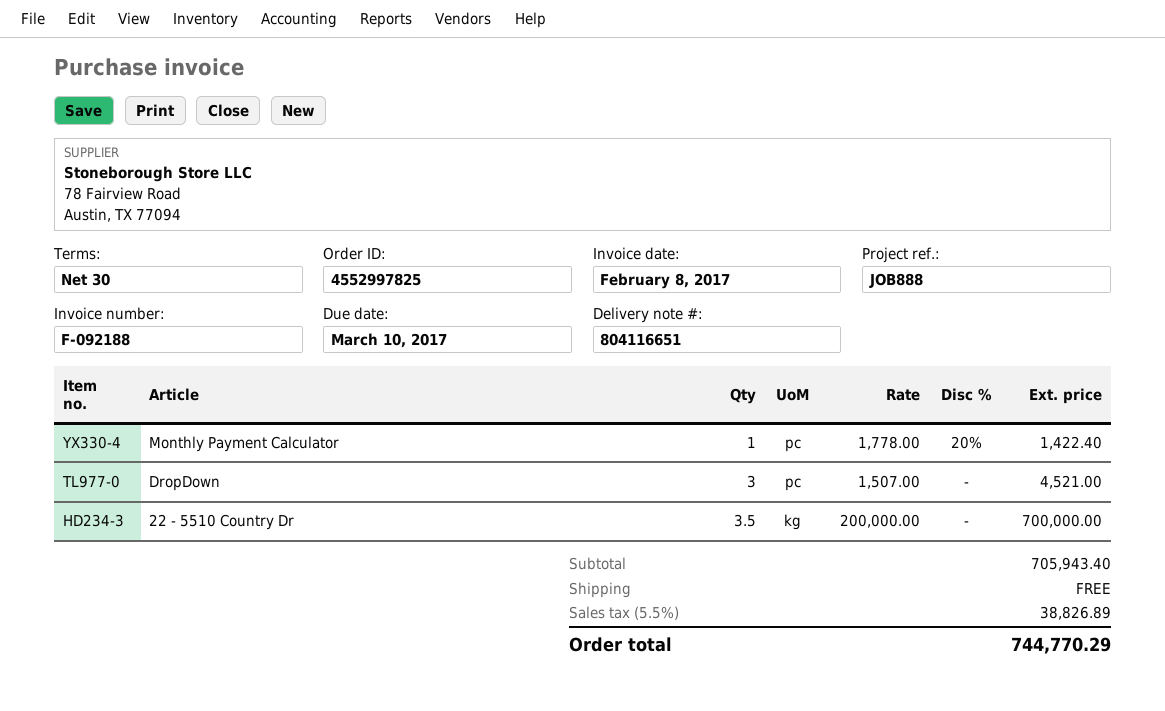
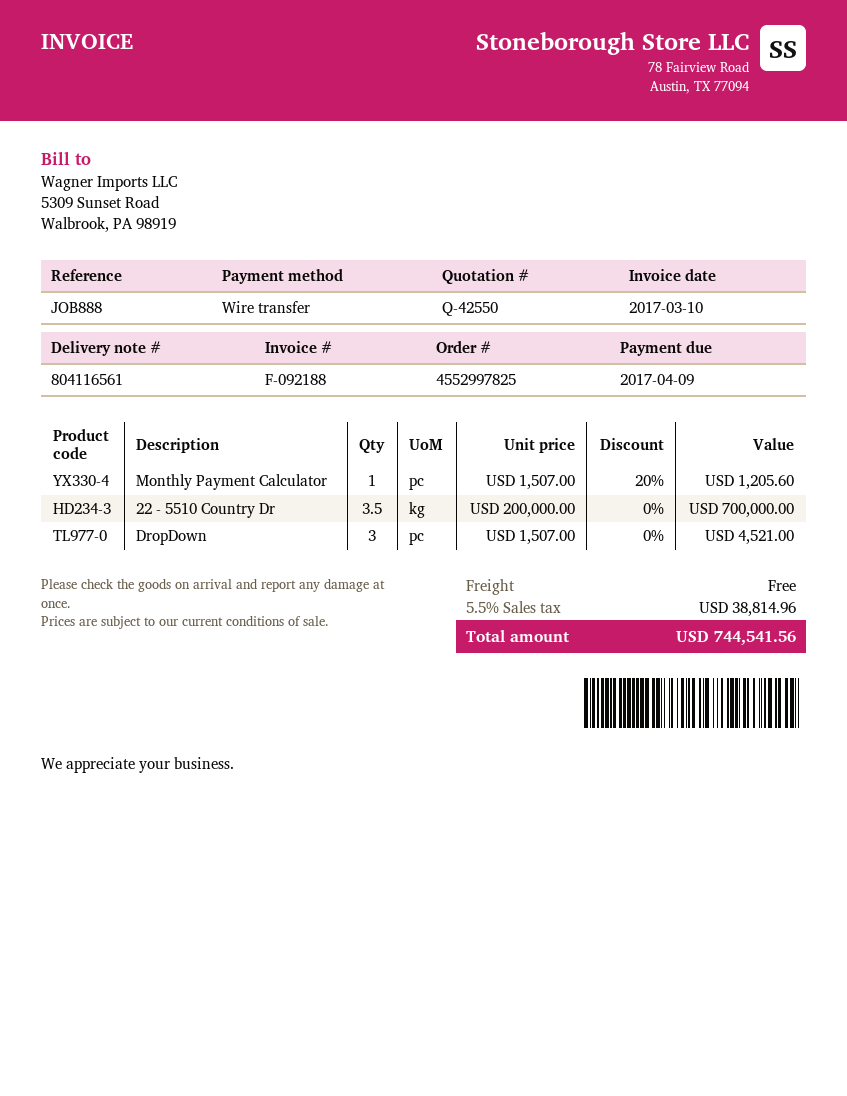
delivery note number: 804116651 -> 804116561
invoice date: 2017-02-08 -> 2017-03-10
due date: 2017-03-10 -> 2017-04-09
Monthly Payment Calculator: 1 x 1778.00 - 20% = 1422.40 -> 1 x 1507.00 - 20% = 1205.60
tax: 5.5% = 38826.89 -> 5.5% = 38814.96
total: 744770.29 -> 744541.56

